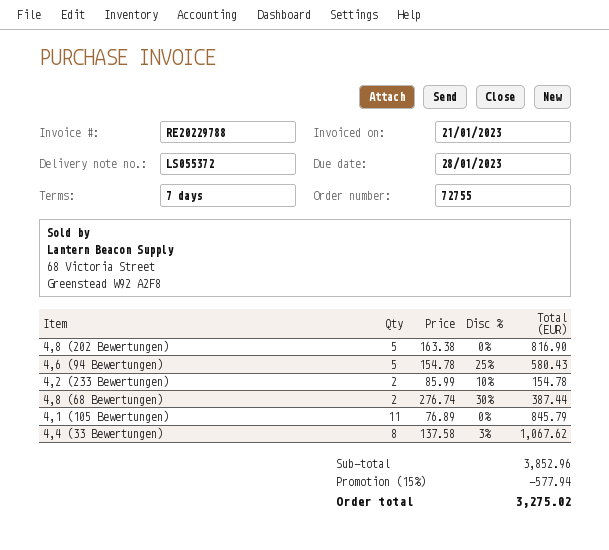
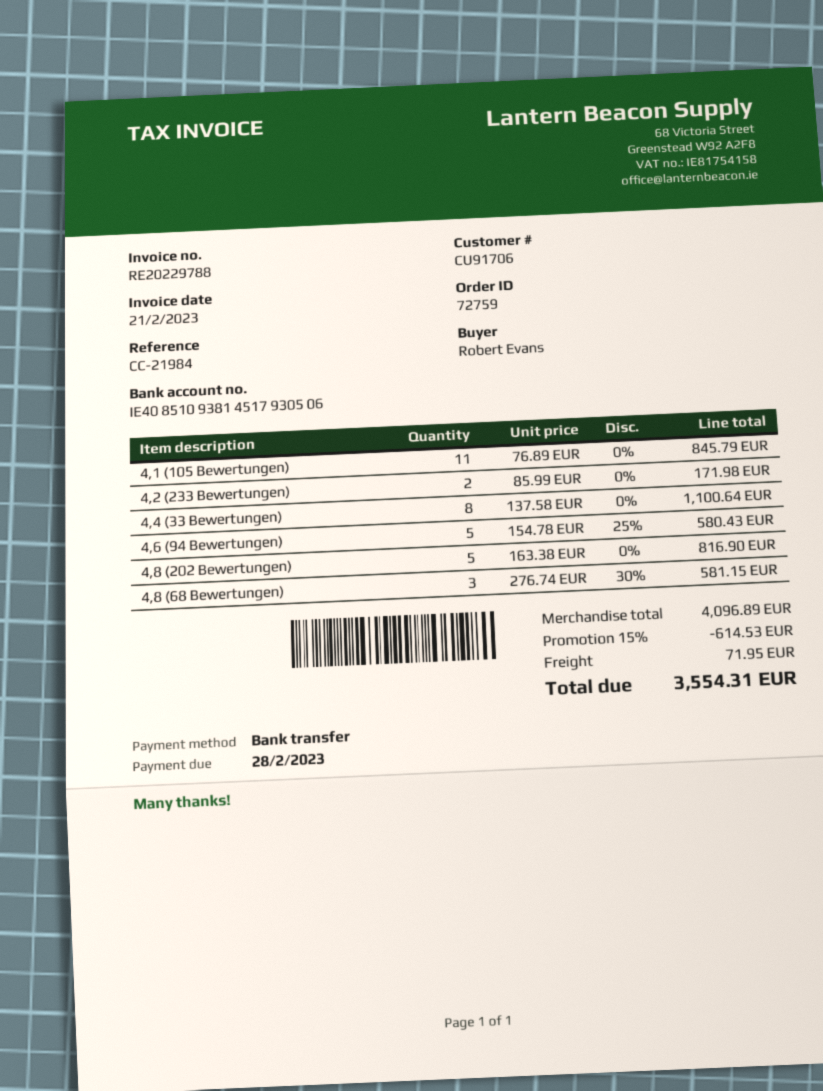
order number: 72755 -> 72759
invoice date: 2023-01-21 -> 2023-02-21
due date: 2023-01-28 -> 2023-02-28
4,2 (233 Bewertungen): 2 x 85.99 - 10% = 154.78 -> 2 x 85.99 = 171.98
4,8 (68 Bewertungen): 2 x 276.74 - 30% = 387.44 -> 3 x 276.74 - 30% = 581.15
4,4 (33 Bewertungen): 8 x 137.58 - 3% = 1067.62 -> 8 x 137.58 = 1100.64
subtotal: 3852.96 -> 4096.89
discount: 15% = 577.94 -> 15% = 614.53
shipping: none -> 71.95
total: 3275.02 -> 3554.31

